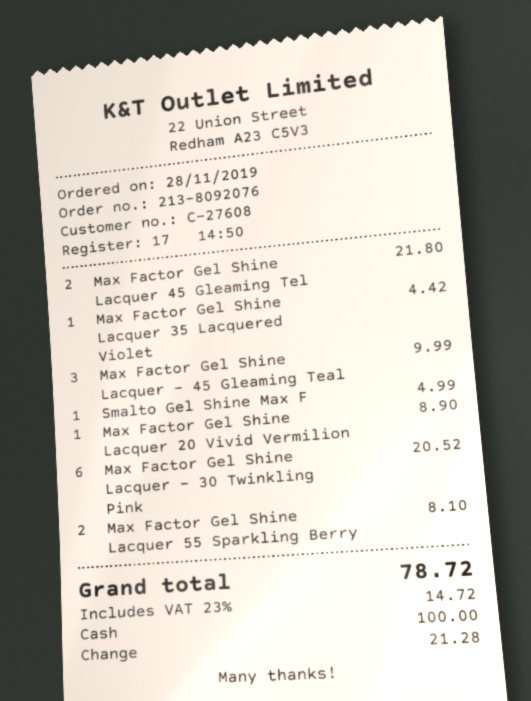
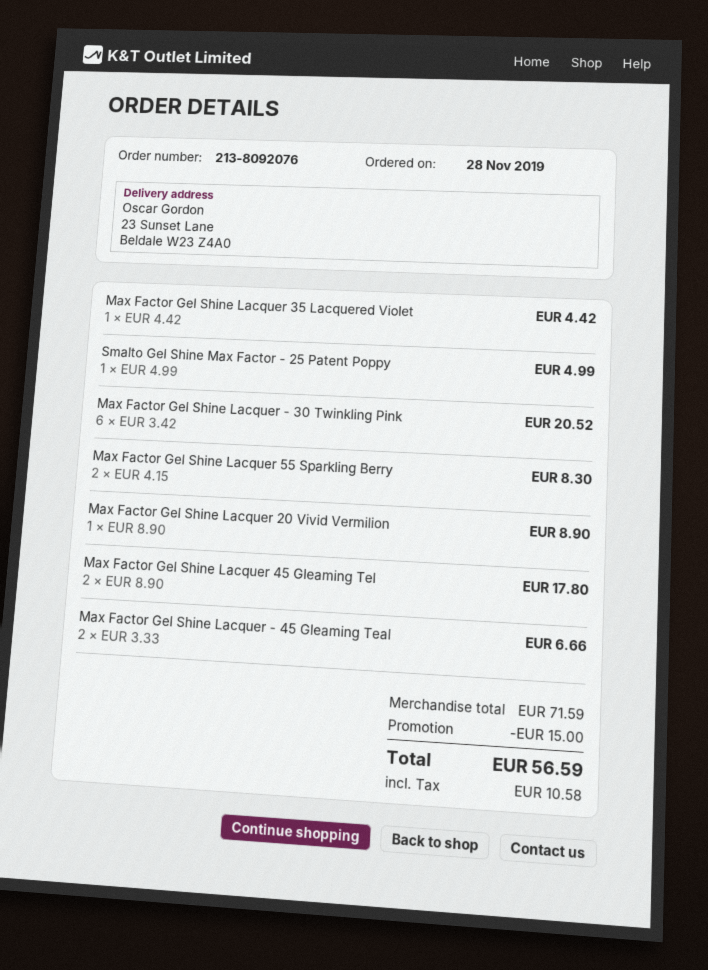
Max Factor Gel Shine Lacquer 45 Gleaming Tel: 2 for 21.80 -> 2 for 17.80
Max Factor Gel Shine Lacquer - 45 Gleaming Teal: 3 for 9.99 -> 2 for 6.66
Max Factor Gel Shine Lacquer 55 Sparkling Berry: 2 for 8.10 -> 2 for 8.30
discount: none -> 15.00
tax: 14.72 -> 10.58
total: 78.72 -> 56.59

